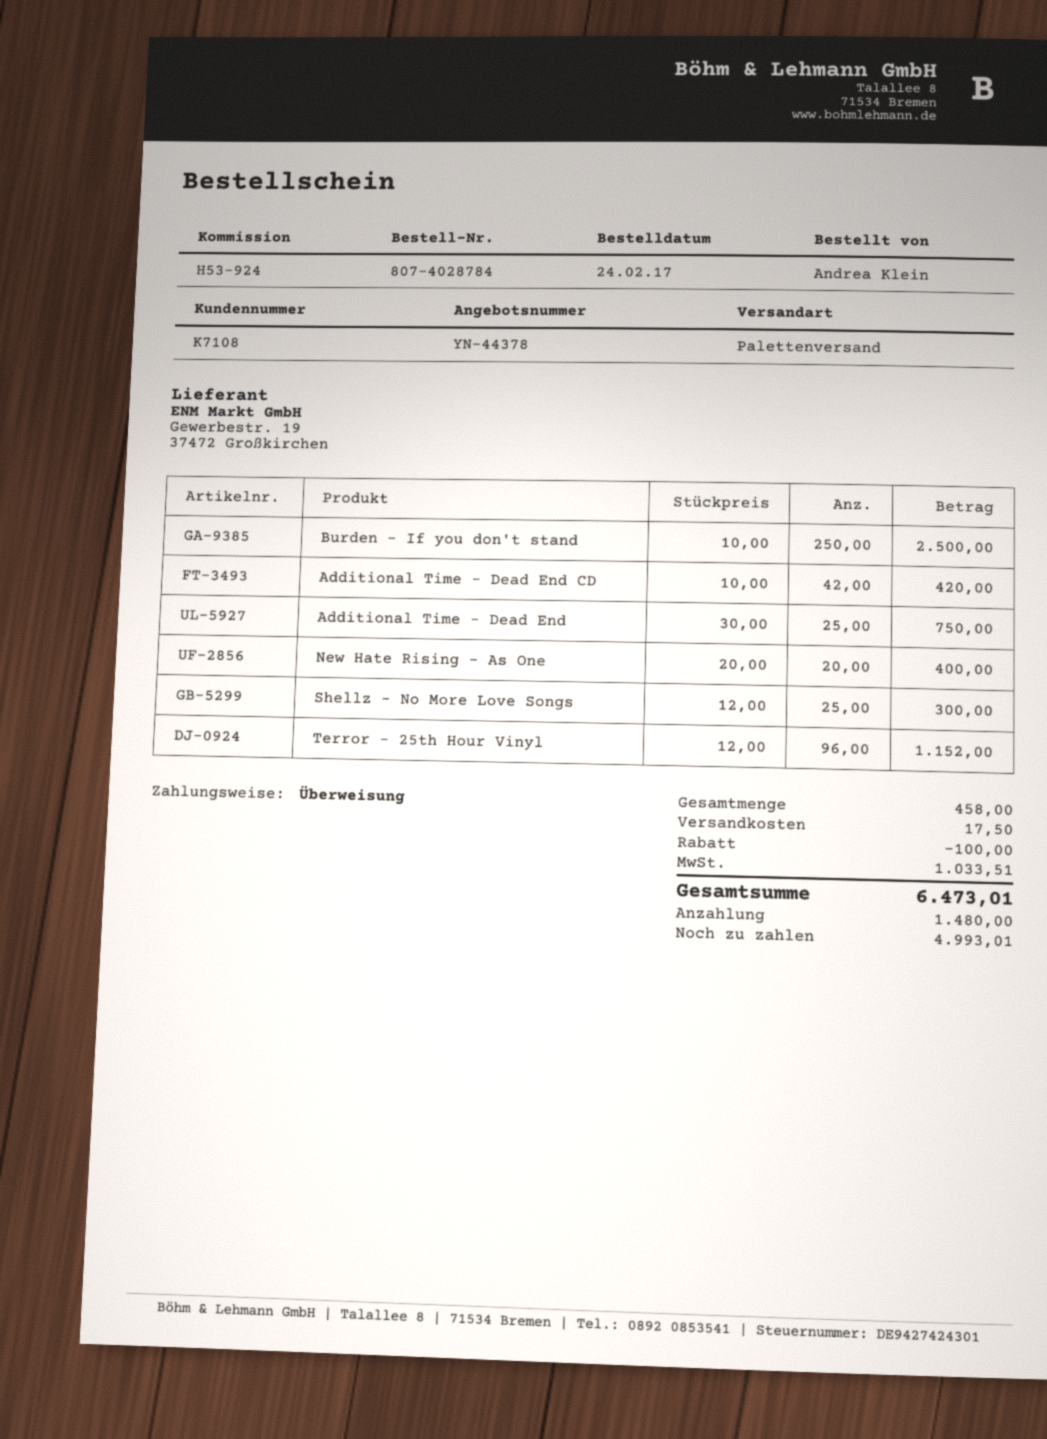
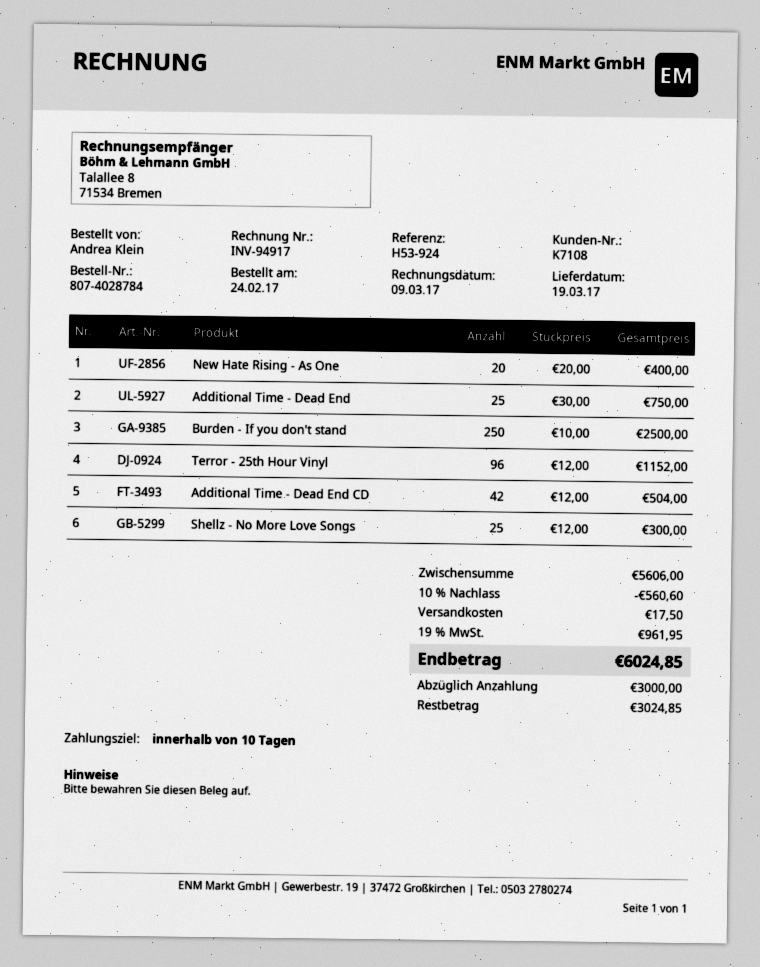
Additional Time - Dead End CD: 42 x 10.00 = 420.00 -> 42 x 12.00 = 504.00
discount: 100.00 -> 560.60
tax: 1033.51 -> 961.95
total: 6473.01 -> 6024.85
deposit: 1480.00 -> 3000.00
balance: 4993.01 -> 3024.85

